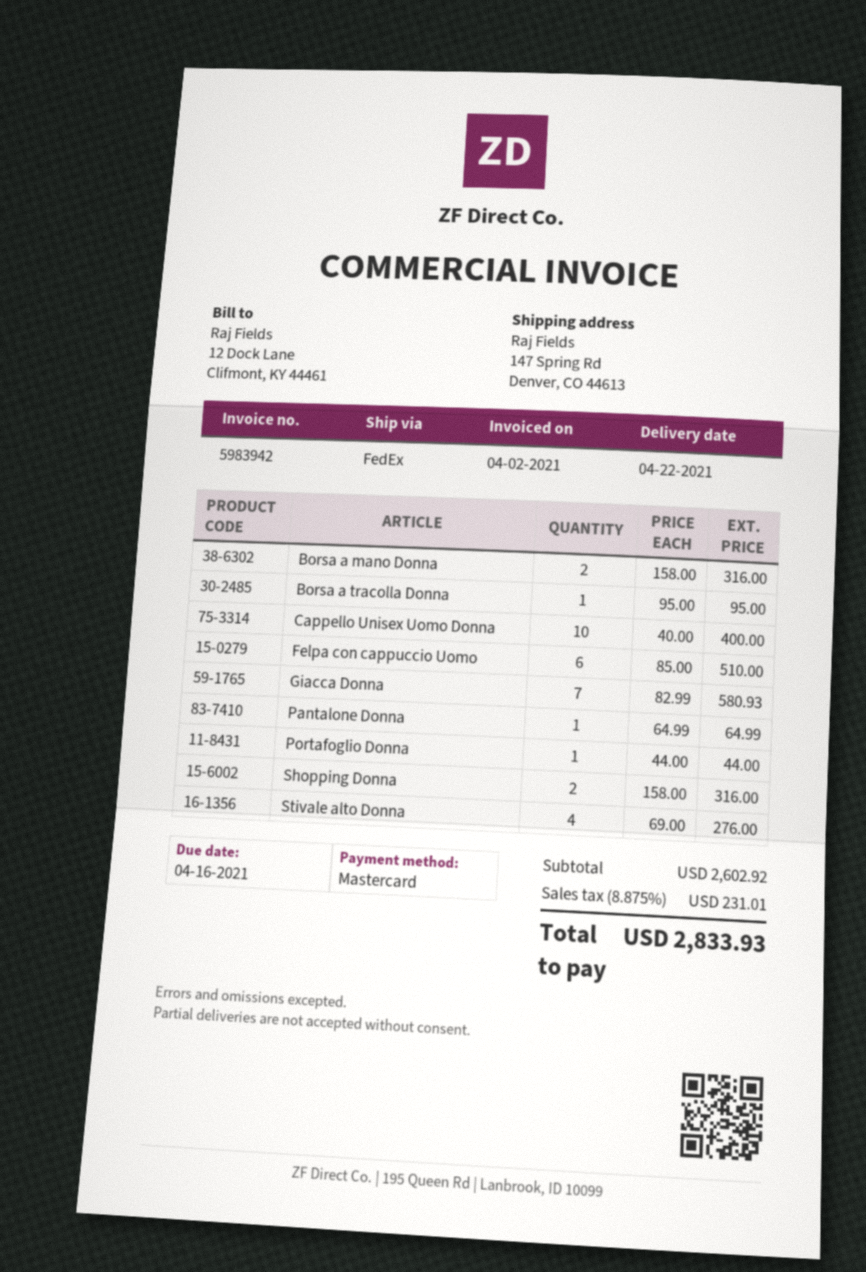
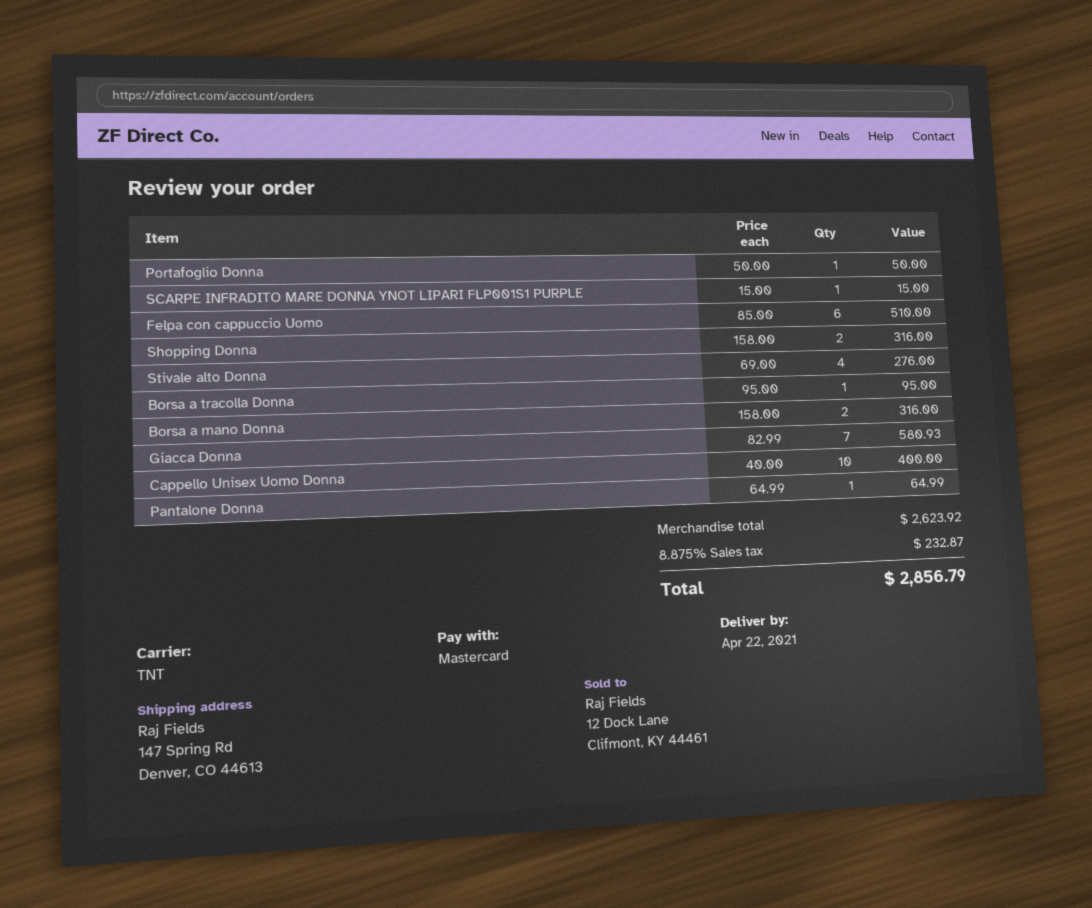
shipping method: FedEx -> TNT
Portafoglio Donna: 1 x 44.00 = 44.00 -> 1 x 50.00 = 50.00
SCARPE INFRADITO MARE DONNA YNOT LIPARI FLP001S1 PURPLE: none -> 1 x 15.00 = 15.00
subtotal: 2602.92 -> 2623.92
tax: 8.875% = 231.01 -> 8.875% = 232.87
total: 2833.93 -> 2856.79

